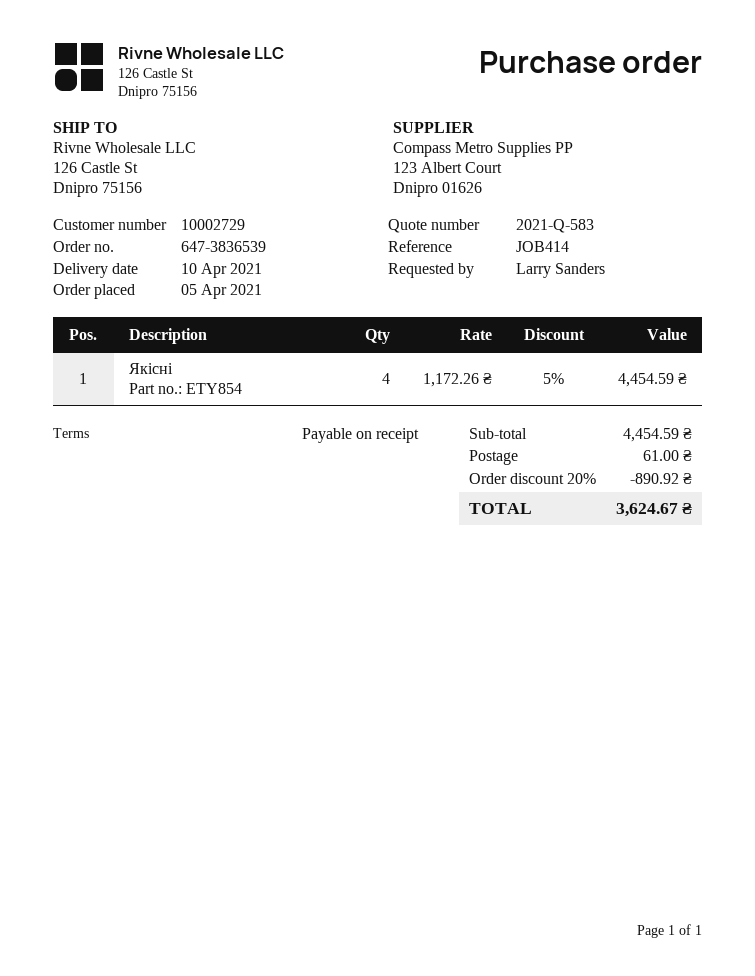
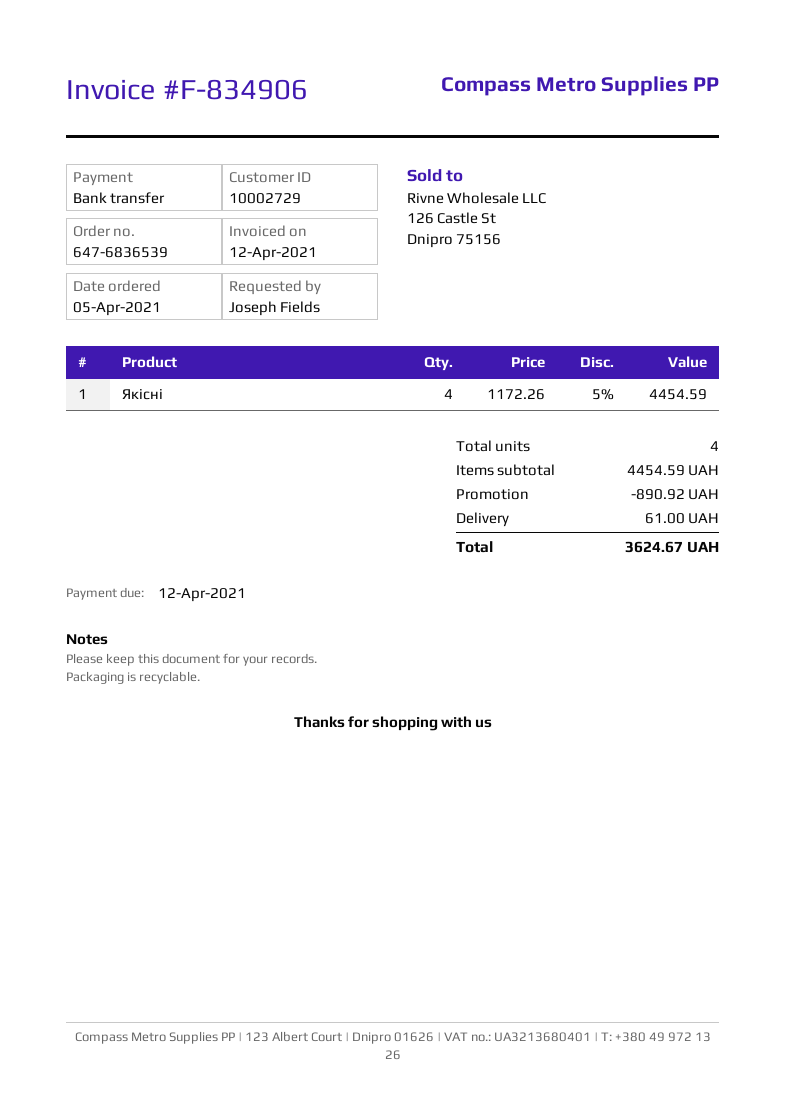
order number: 647-3836539 -> 647-6836539
ordered by: Larry Sanders -> Joseph Fields

